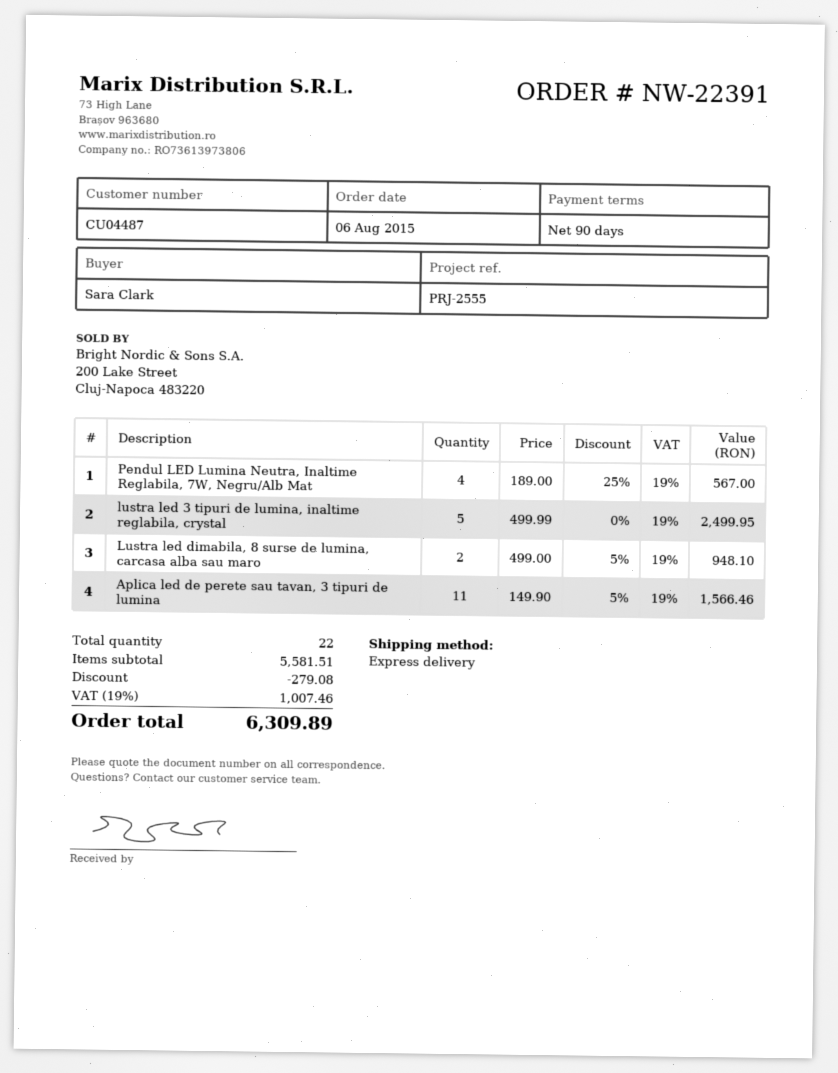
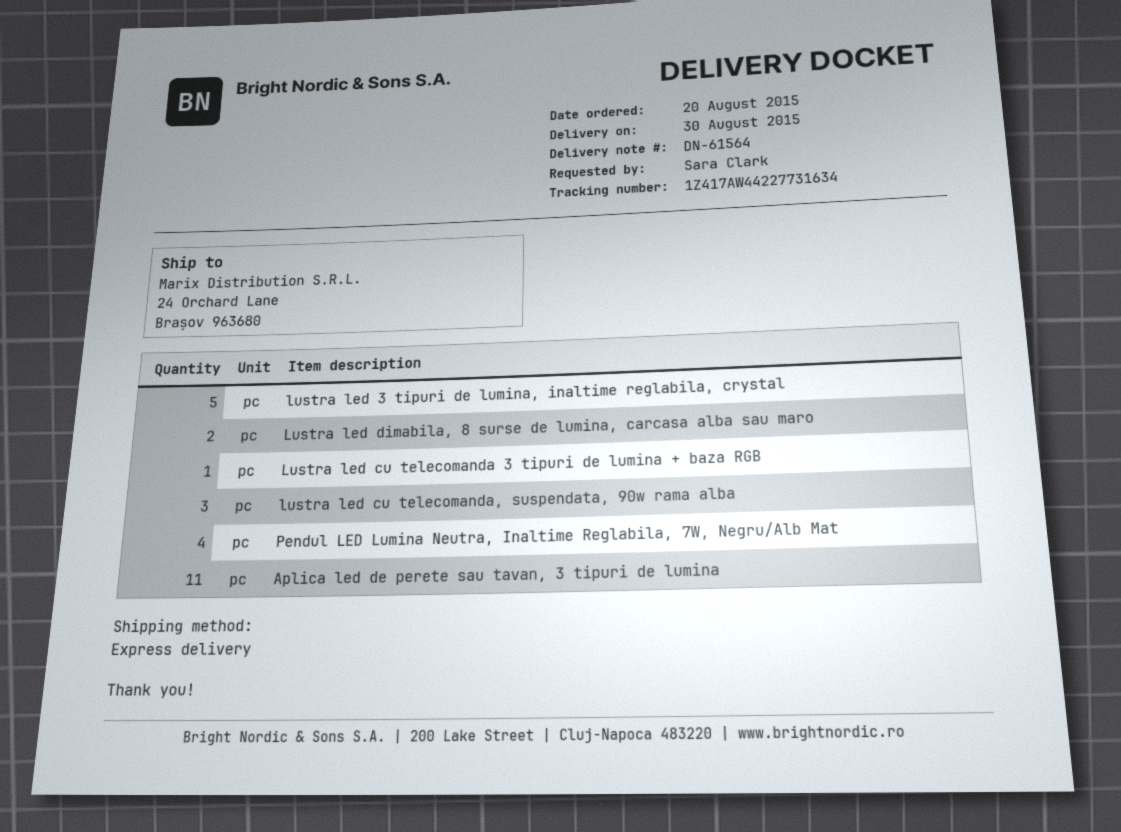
order date: 2015-08-06 -> 2015-08-20
Lustra led cu telecomanda 3 tipuri de lumina + baza RGB: none -> 1
lustra led cu telecomanda, suspendata, 90w rama alba: none -> 3

